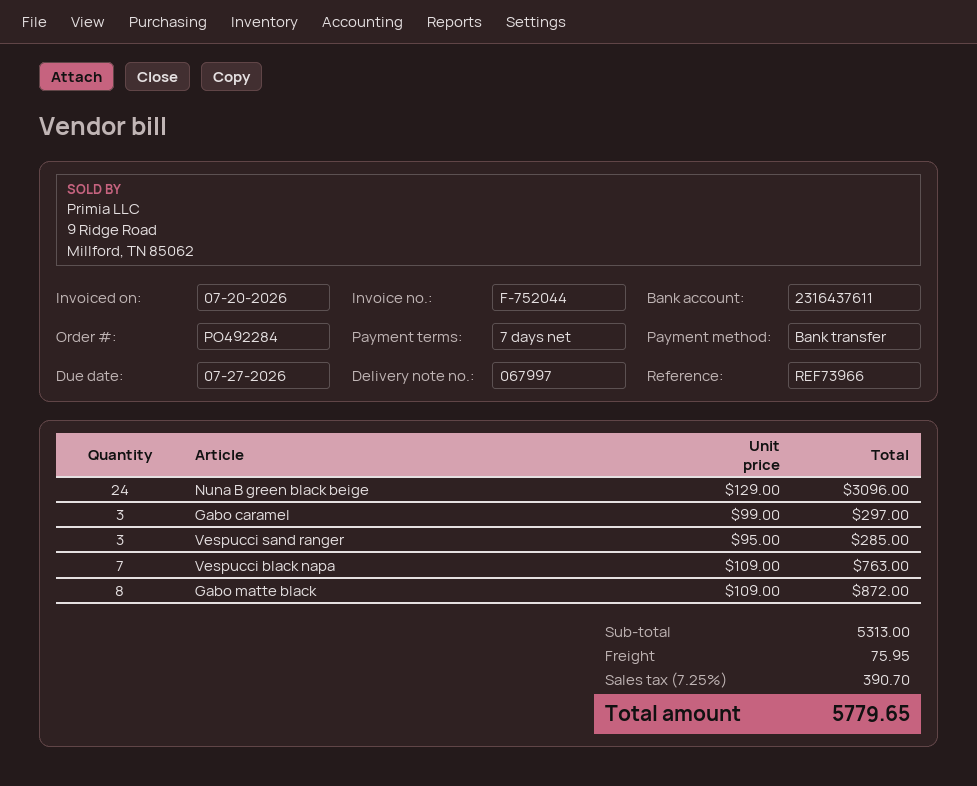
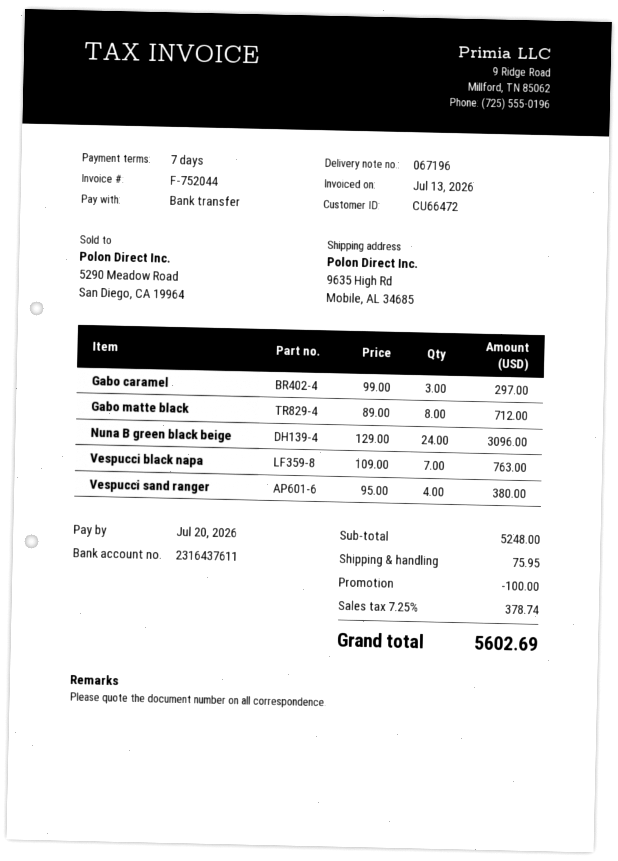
delivery note number: 067997 -> 067196
invoice date: 2026-07-20 -> 2026-07-13
due date: 2026-07-27 -> 2026-07-20
Vespucci sand ranger: 3 x 95.00 = 285.00 -> 4 x 95.00 = 380.00
Gabo matte black: 8 x 109.00 = 872.00 -> 8 x 89.00 = 712.00
subtotal: 5313.00 -> 5248.00
discount: none -> 100.00
tax: 7.25% = 390.70 -> 7.25% = 378.74
total: 5779.65 -> 5602.69

